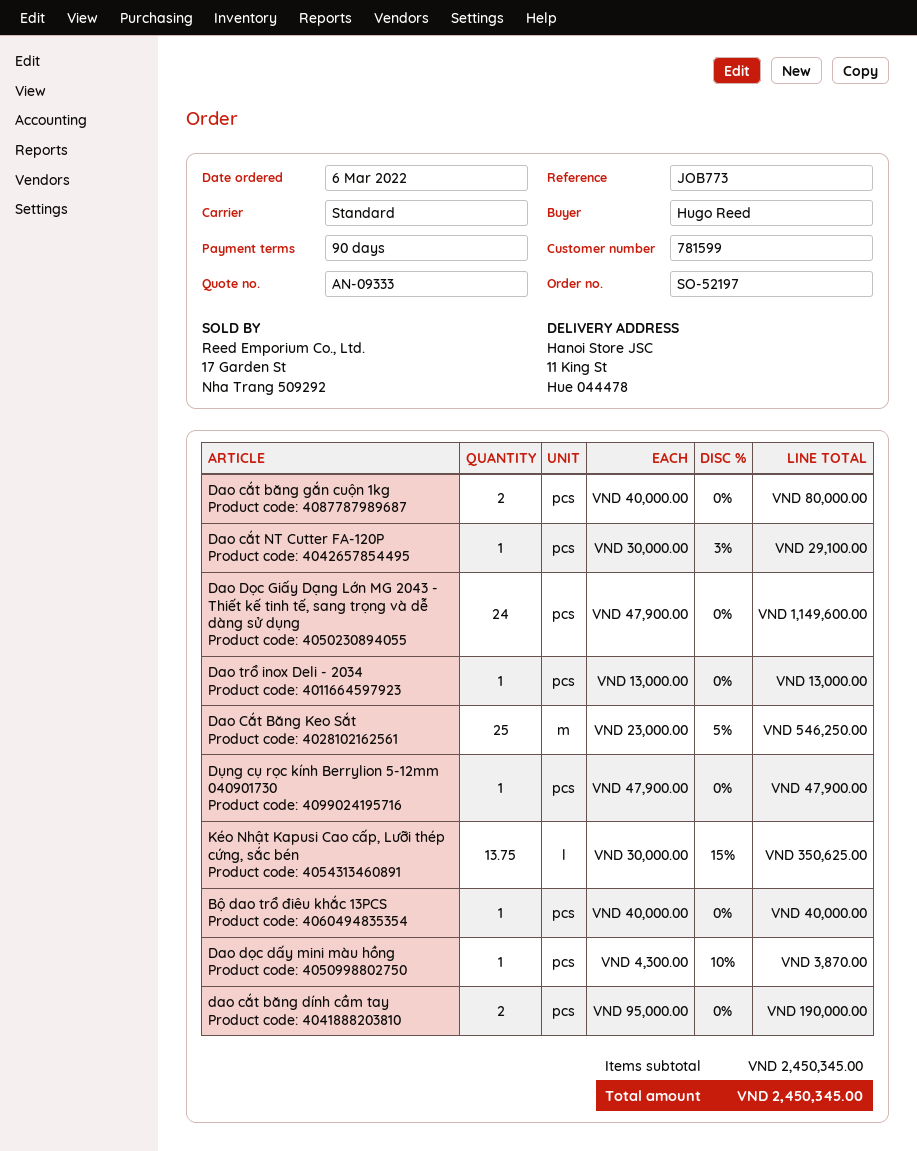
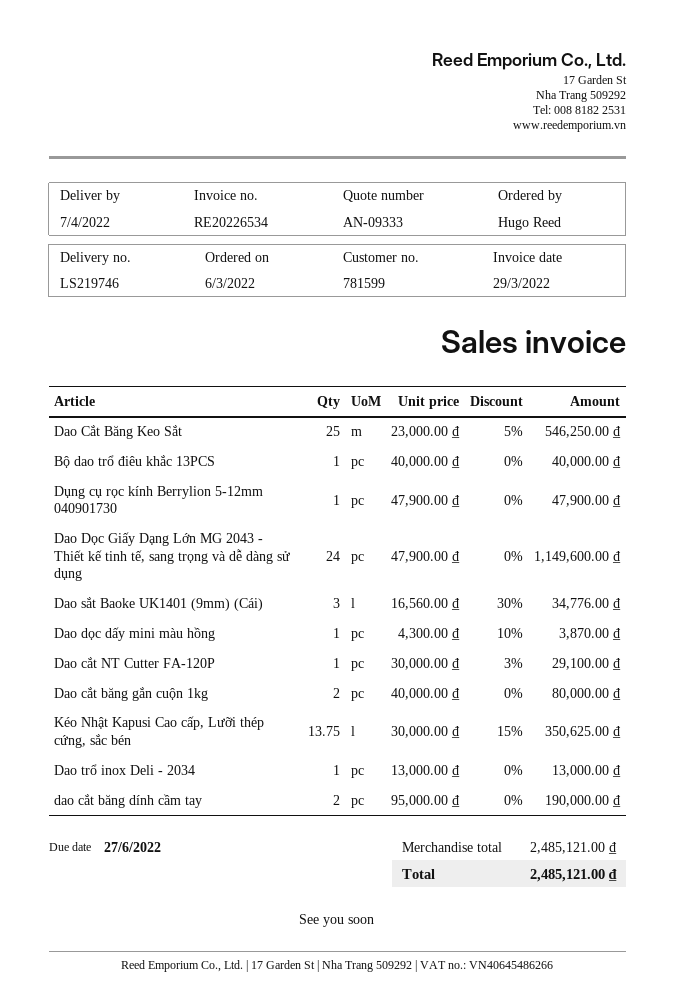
Dao sắt Baoke UK1401 (9mm) (Cái): none -> 3 x 16560.00 - 30% = 34776.00
subtotal: 2450345.00 -> 2485121.00
total: 2450345.00 -> 2485121.00

